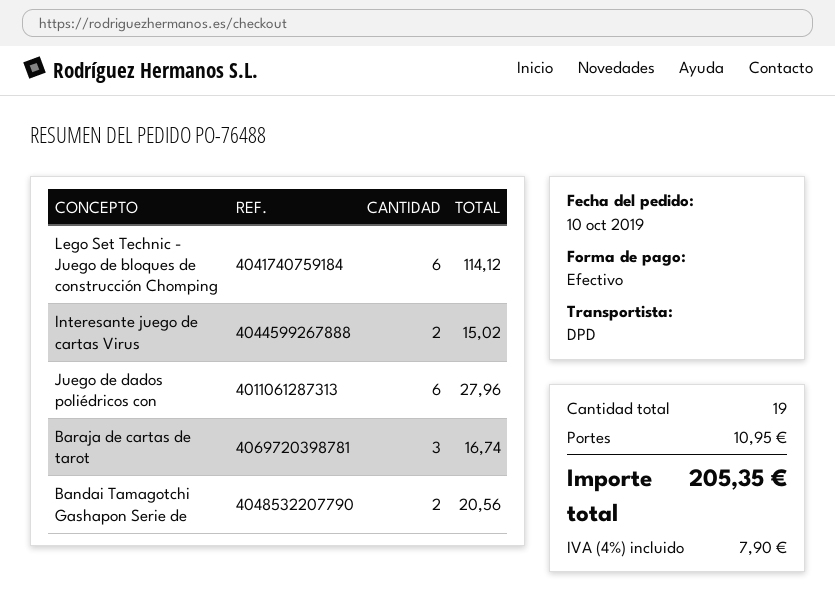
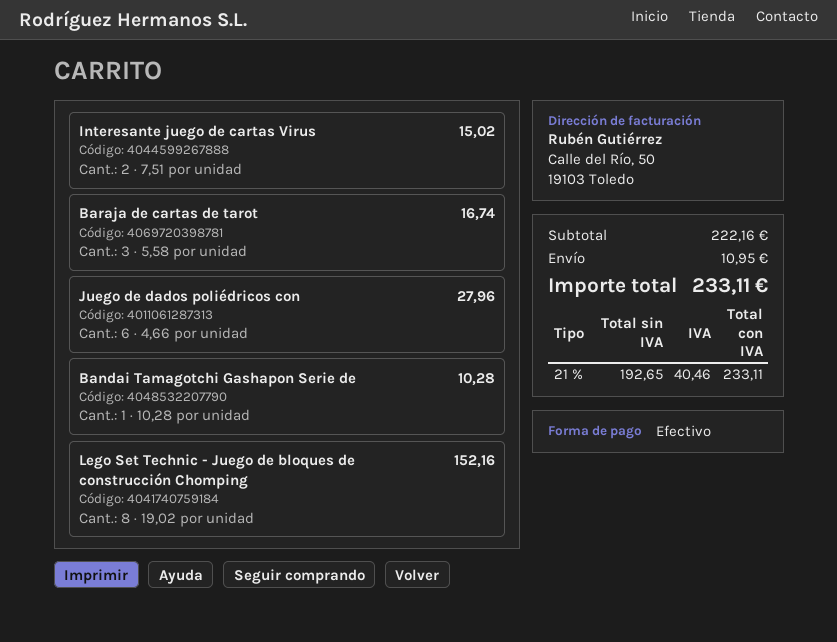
Lego Set Technic - Juego de bloques de construcción Chomping: 6 for 114.12 -> 8 for 152.16
Bandai Tamagotchi Gashapon Serie de: 2 for 20.56 -> 1 for 10.28
tax: 4% = 7.90 -> 21% = 40.46
total: 205.35 -> 233.11

